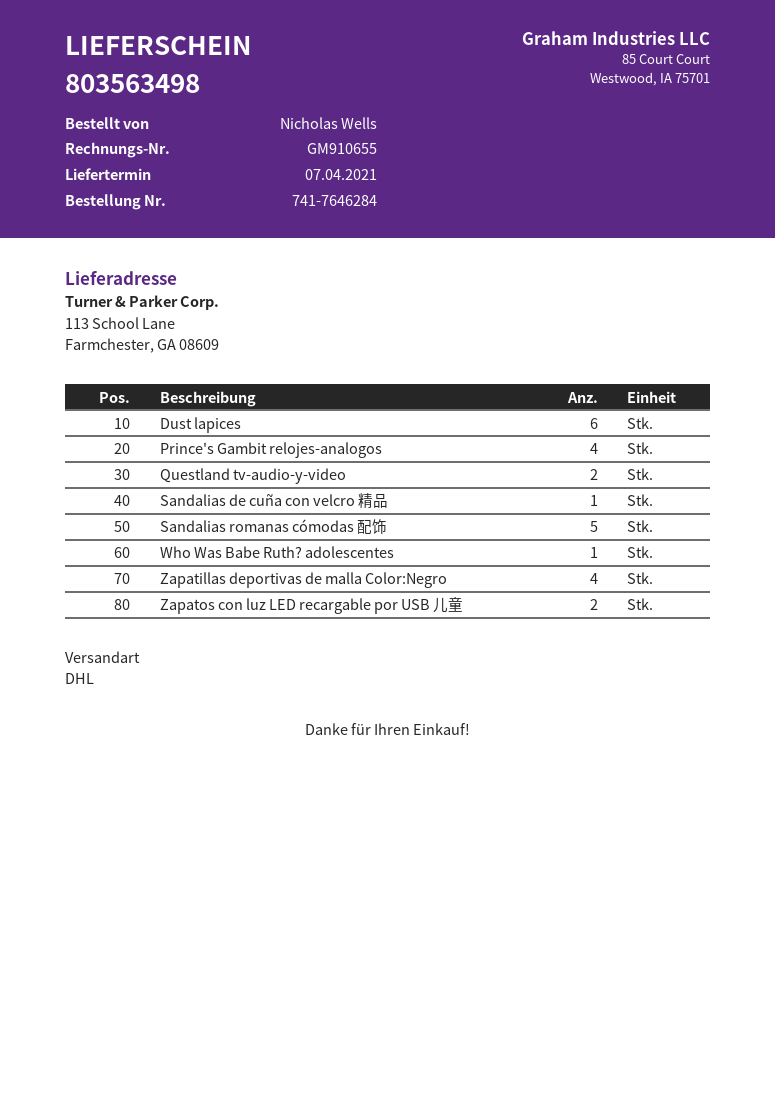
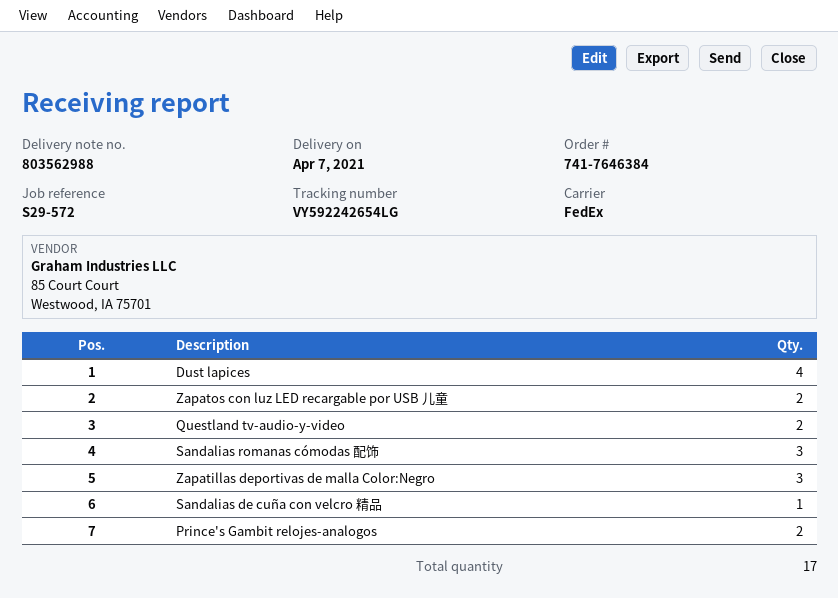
order number: 741-7646284 -> 741-7646384
delivery note number: 803563498 -> 803562988
shipping method: DHL -> FedEx
Dust lapices: 6 -> 4
Prince's Gambit relojes-analogos: 4 -> 2
Sandalias romanas cómodas 配饰: 5 -> 3
Who Was Babe Ruth? adolescentes: 1 -> none
Zapatillas deportivas de malla Color:Negro: 4 -> 3

